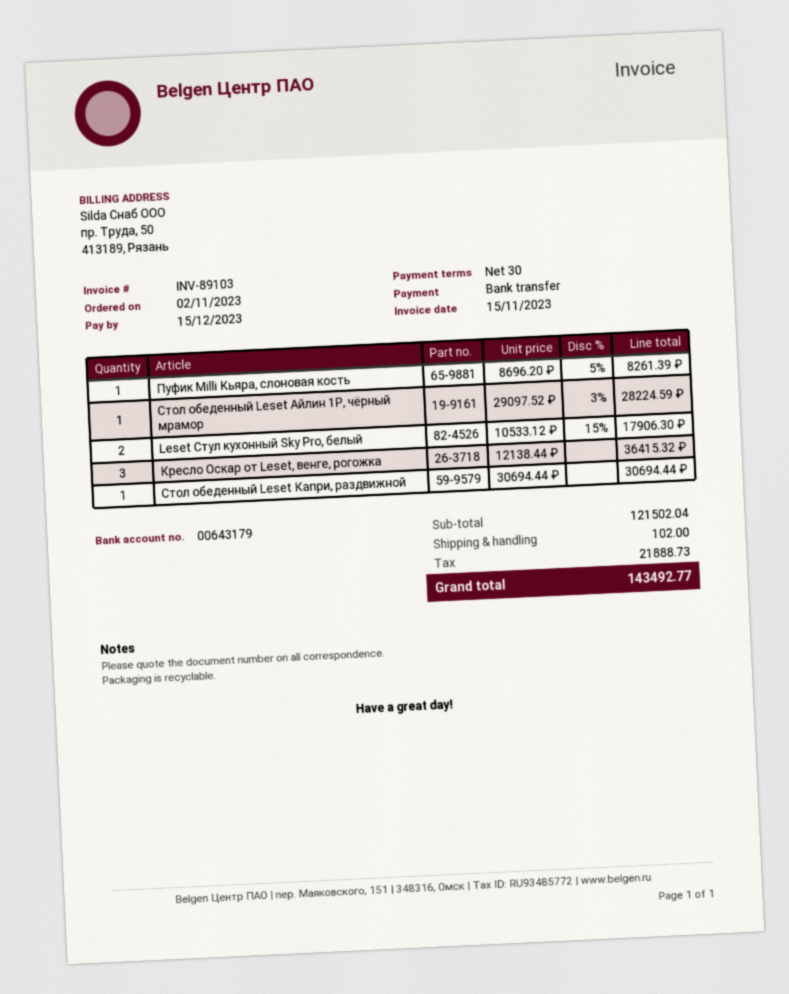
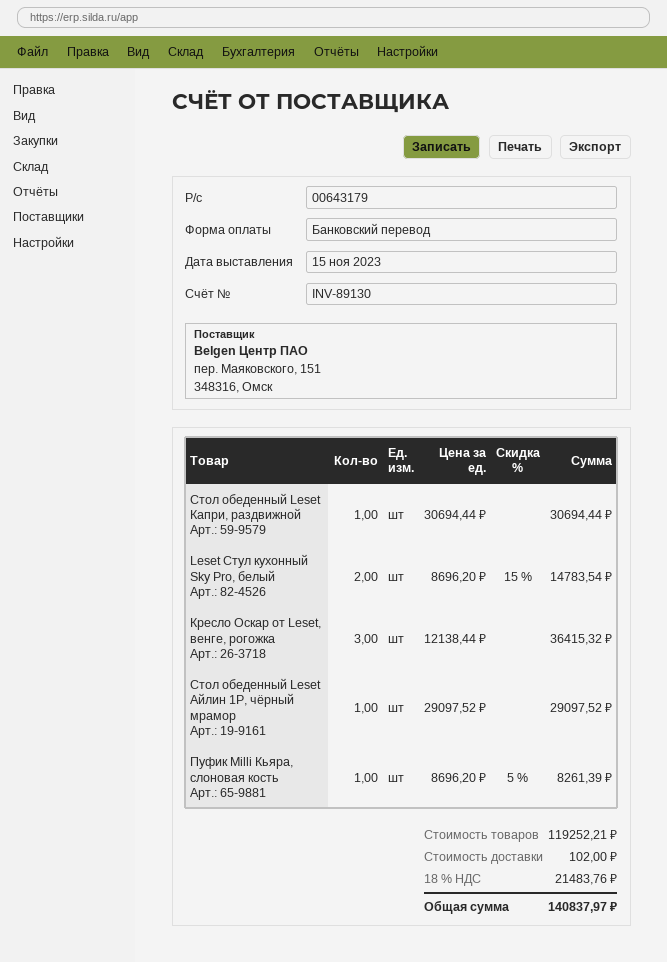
invoice number: INV-89103 -> INV-89130
Стол обеденный Leset Айлин 1Р, чёрный мрамор: 1 x 29097.52 - 3% = 28224.59 -> 1 x 29097.52 = 29097.52
Leset Стул кухонный Sky Pro, белый: 2 x 10533.12 - 15% = 17906.30 -> 2 x 8696.20 - 15% = 14783.54
subtotal: 121502.04 -> 119252.21
tax: 21888.73 -> 21483.76
total: 143492.77 -> 140837.97

